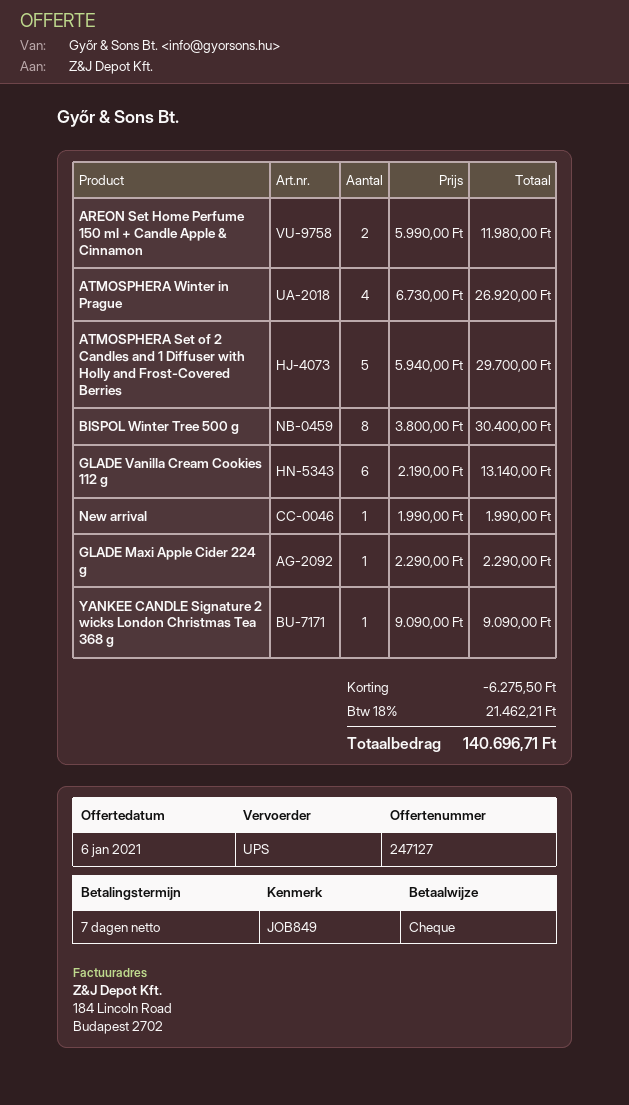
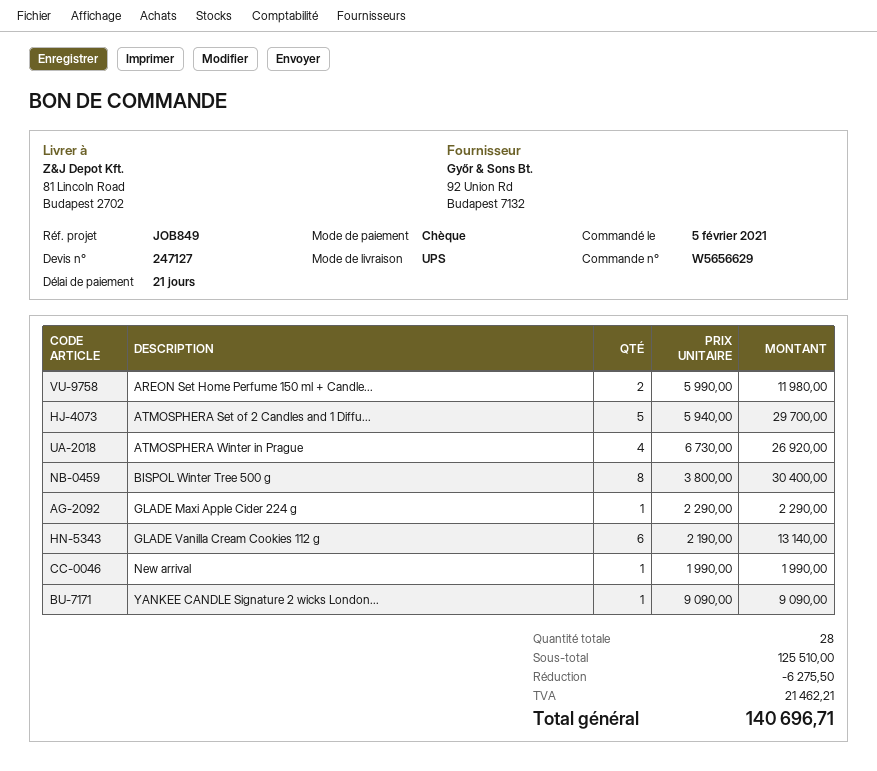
payment terms: 7 days -> 21 days

